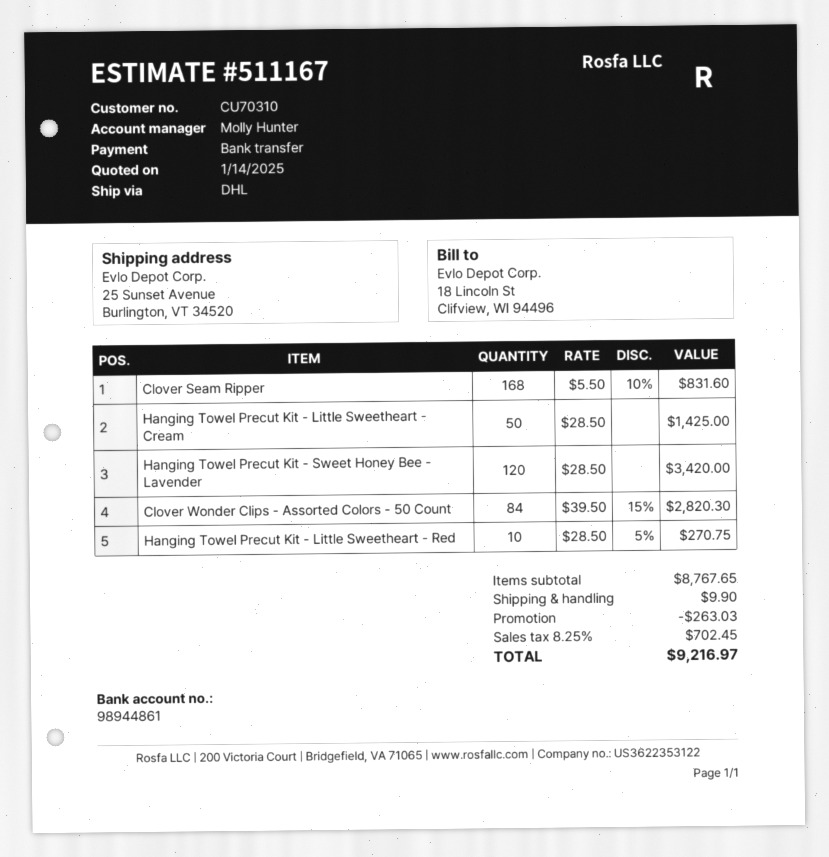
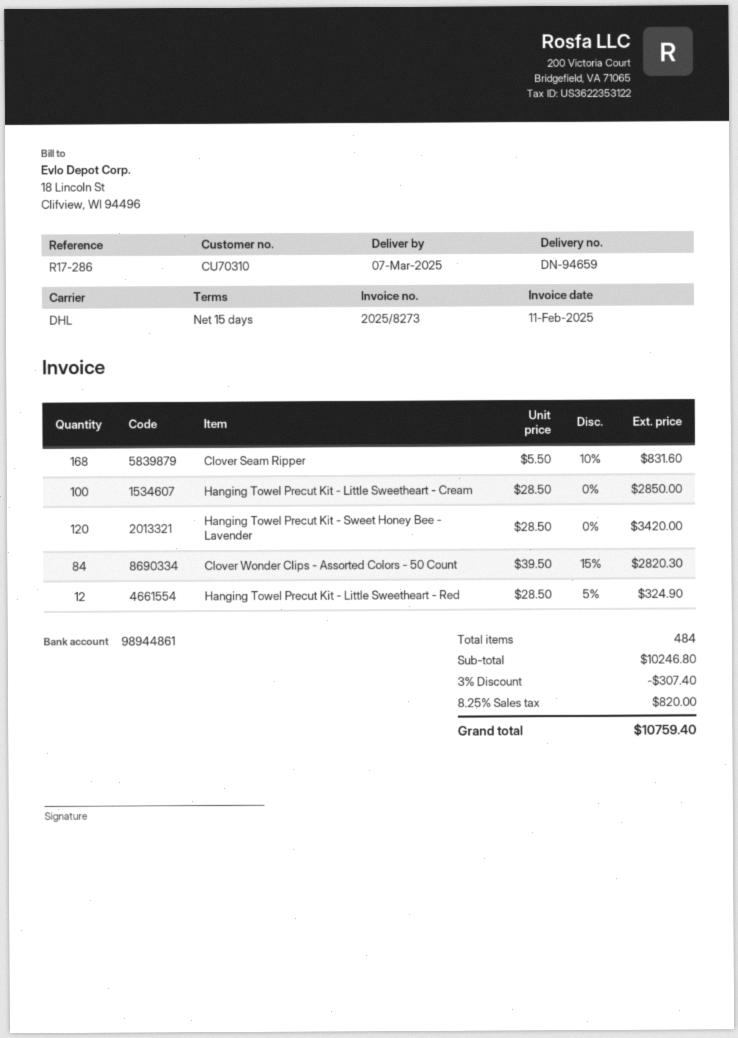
Hanging Towel Precut Kit - Little Sweetheart - Cream: 50 x 28.50 = 1425.00 -> 100 x 28.50 = 2850.00
Hanging Towel Precut Kit - Little Sweetheart - Red: 10 x 28.50 - 5% = 270.75 -> 12 x 28.50 - 5% = 324.90
subtotal: 8767.65 -> 10246.80
discount: 263.03 -> 307.40
shipping: 9.90 -> none
tax: 8.25% = 702.45 -> 8.25% = 820.00
total: 9216.97 -> 10759.40

